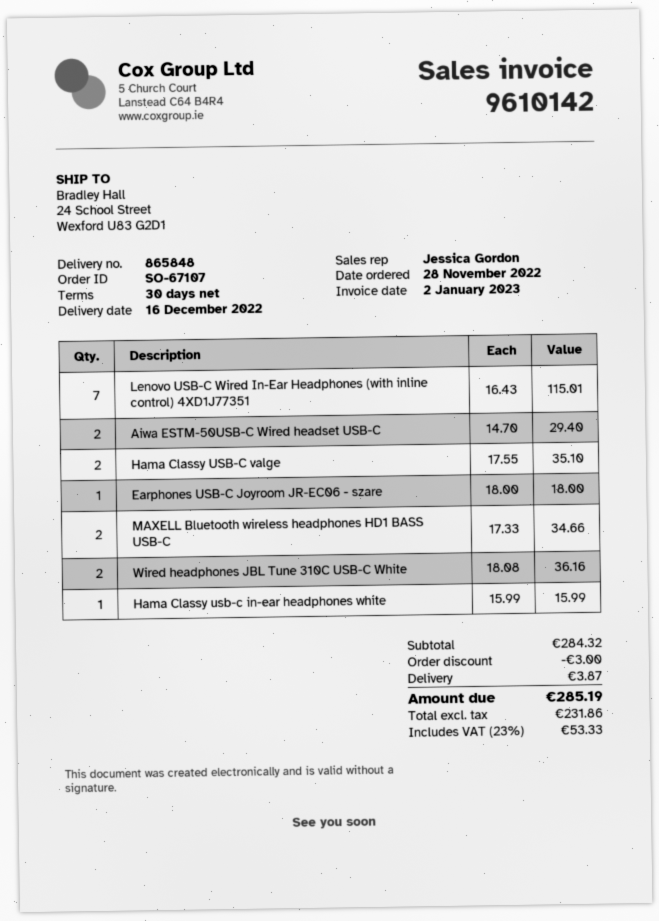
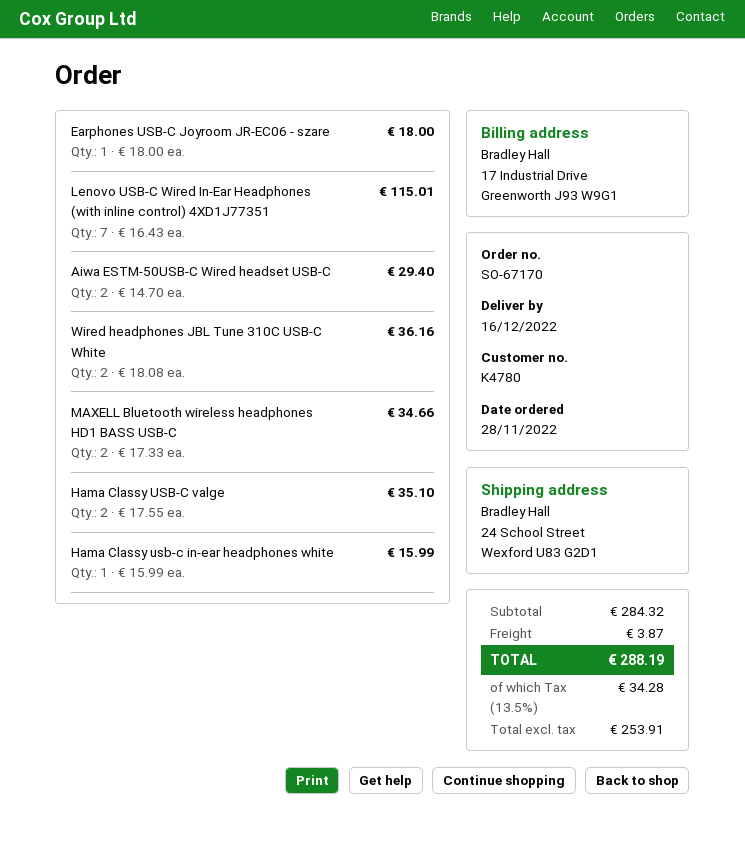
order number: SO-67107 -> SO-67170
discount: 3.00 -> none
net: 231.86 -> 253.91
tax: 23% = 53.33 -> 13.5% = 34.28
total: 285.19 -> 288.19

